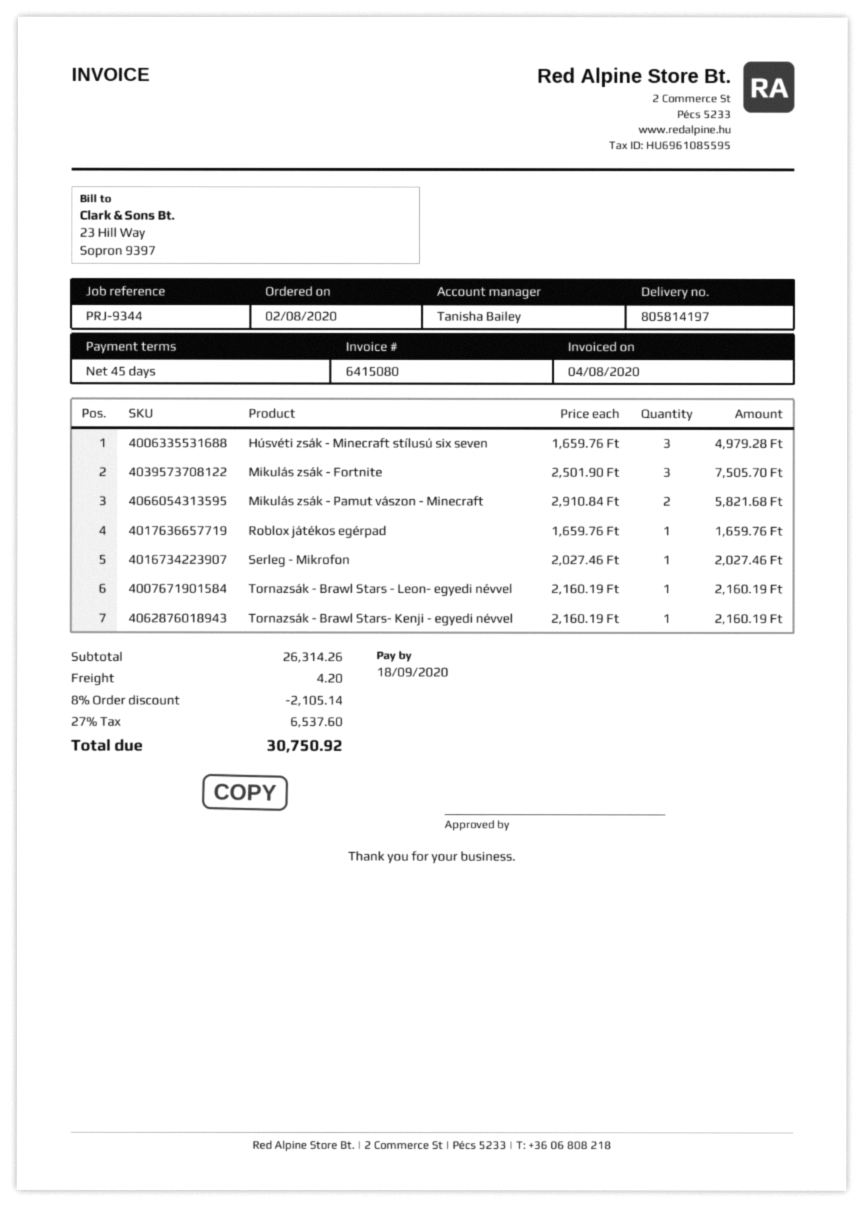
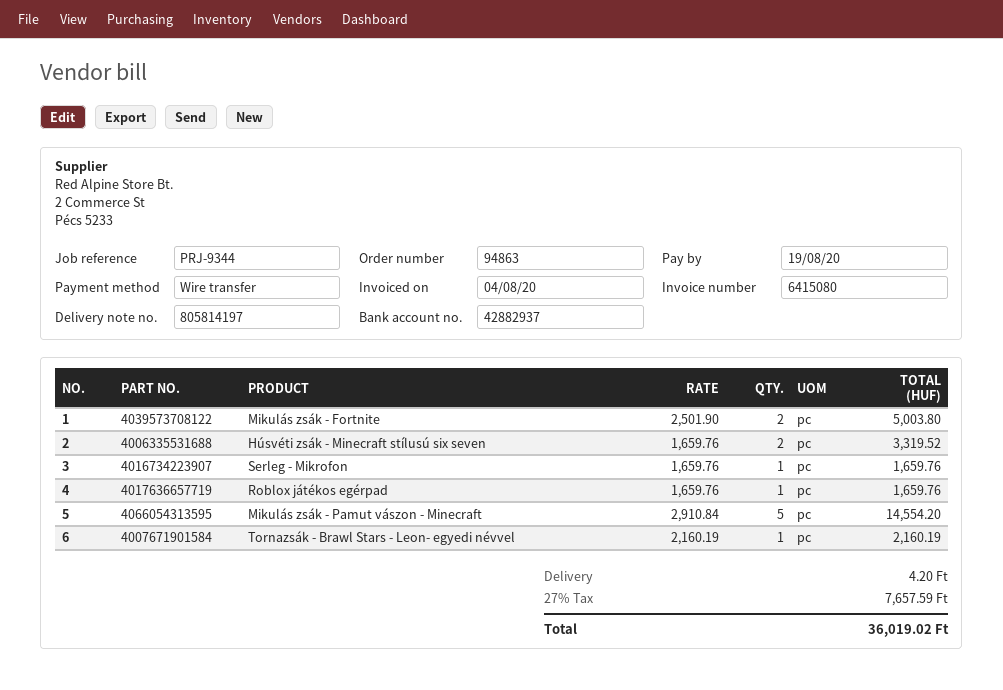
due date: 2020-09-18 -> 2020-08-19
Húsvéti zsák - Minecraft stílusú six seven: 3 x 1659.76 = 4979.28 -> 2 x 1659.76 = 3319.52
Mikulás zsák - Fortnite: 3 x 2501.90 = 7505.70 -> 2 x 2501.90 = 5003.80
Mikulás zsák - Pamut vászon - Minecraft: 2 x 2910.84 = 5821.68 -> 5 x 2910.84 = 14554.20
Serleg - Mikrofon: 1 x 2027.46 = 2027.46 -> 1 x 1659.76 = 1659.76
Tornazsák - Brawl Stars- Kenji - egyedi névvel: 1 x 2160.19 = 2160.19 -> none
discount: 8% = 2105.14 -> none
tax: 27% = 6537.60 -> 27% = 7657.59
total: 30750.92 -> 36019.02

